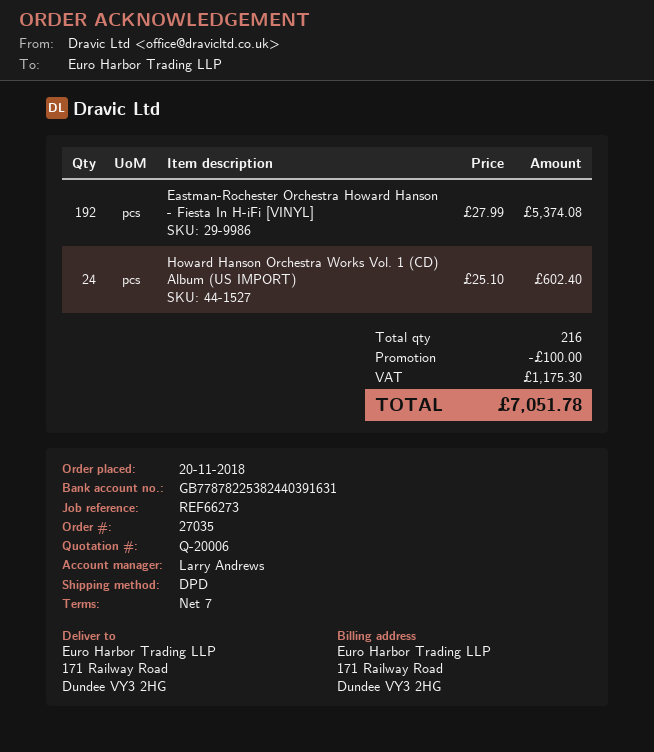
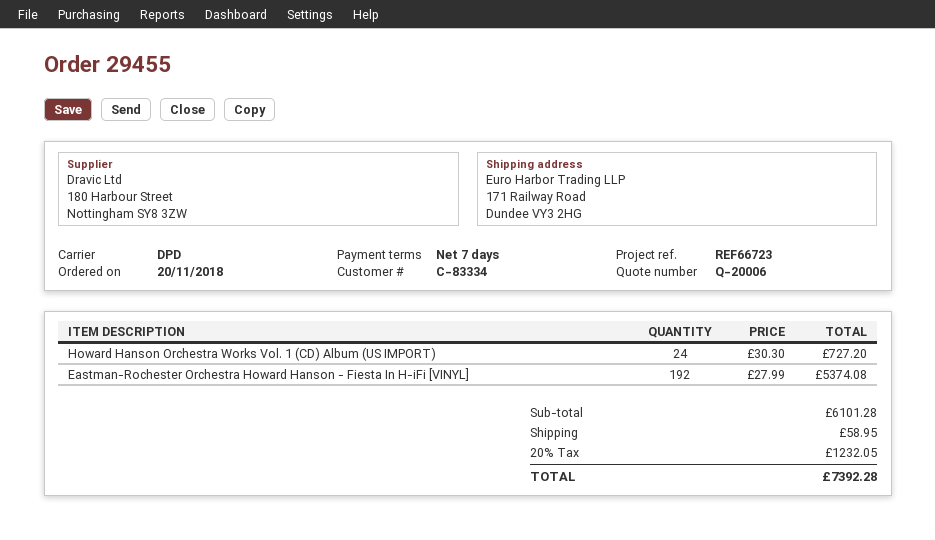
order number: 27035 -> 29455
reference: REF66273 -> REF66723
Howard Hanson Orchestra Works Vol. 1 (CD) Album (US IMPORT): 24 x 25.10 = 602.40 -> 24 x 30.30 = 727.20
discount: 100.00 -> none
shipping: none -> 58.95
tax: 1175.30 -> 1232.05
total: 7051.78 -> 7392.28

